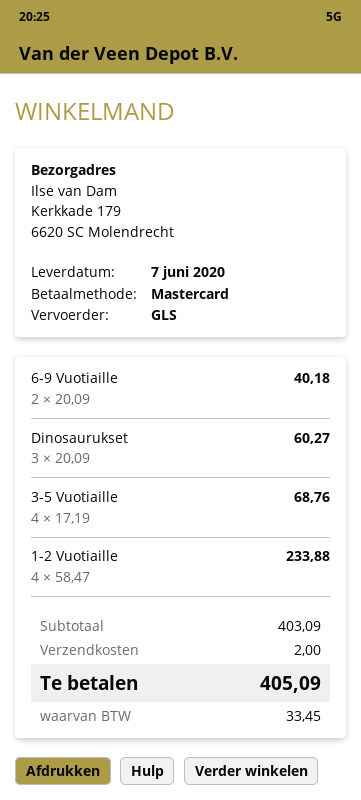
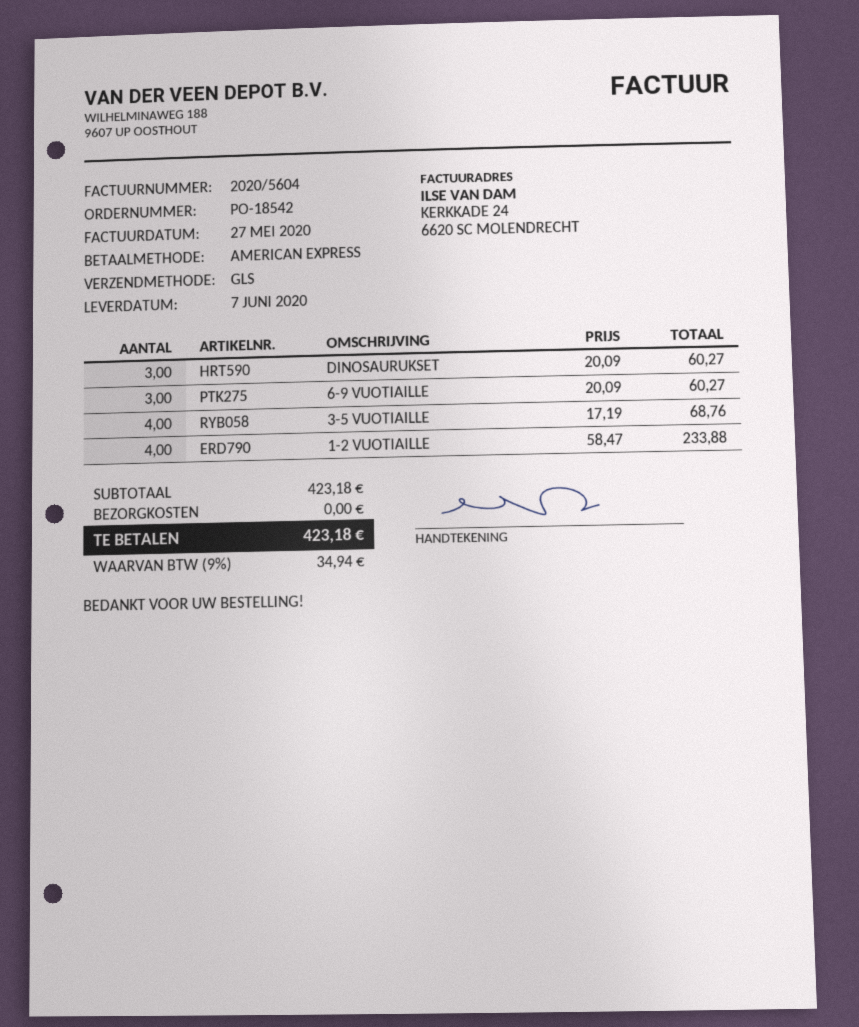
payment method: Mastercard -> American Express
6-9 Vuotiaille: 2 x 20.09 = 40.18 -> 3 x 20.09 = 60.27
subtotal: 403.09 -> 423.18
shipping: 2.00 -> 0.00
tax: 33.45 -> 34.94
total: 405.09 -> 423.18

